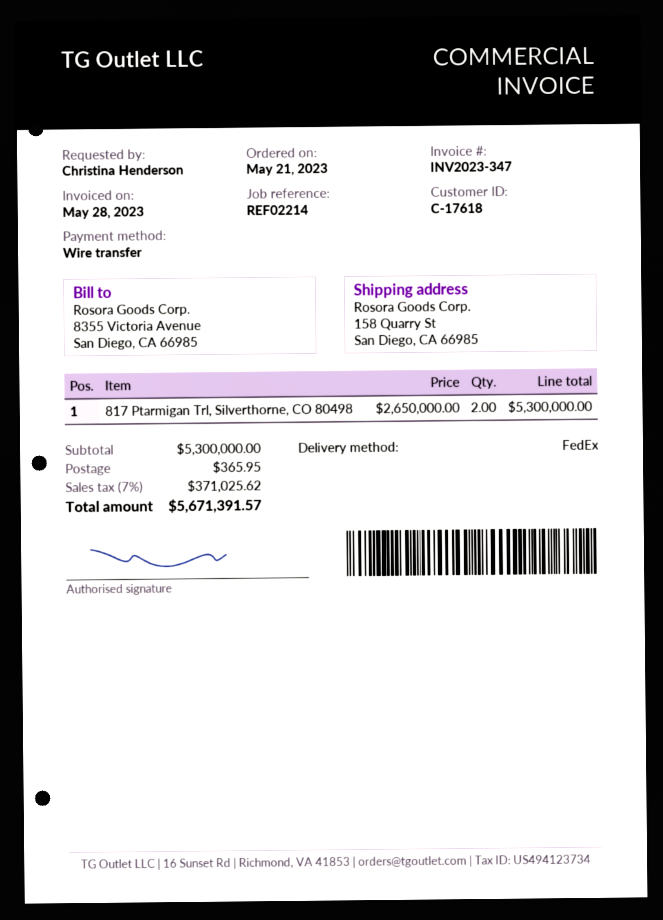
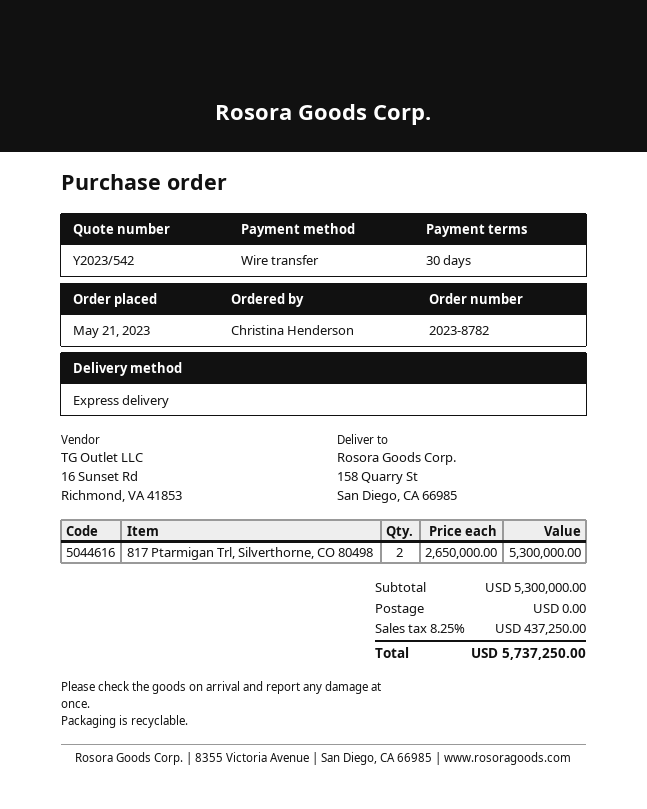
shipping method: FedEx -> express
shipping: 365.95 -> 0.00
tax: 7% = 371025.62 -> 8.25% = 437250.00
total: 5671391.57 -> 5737250.00

